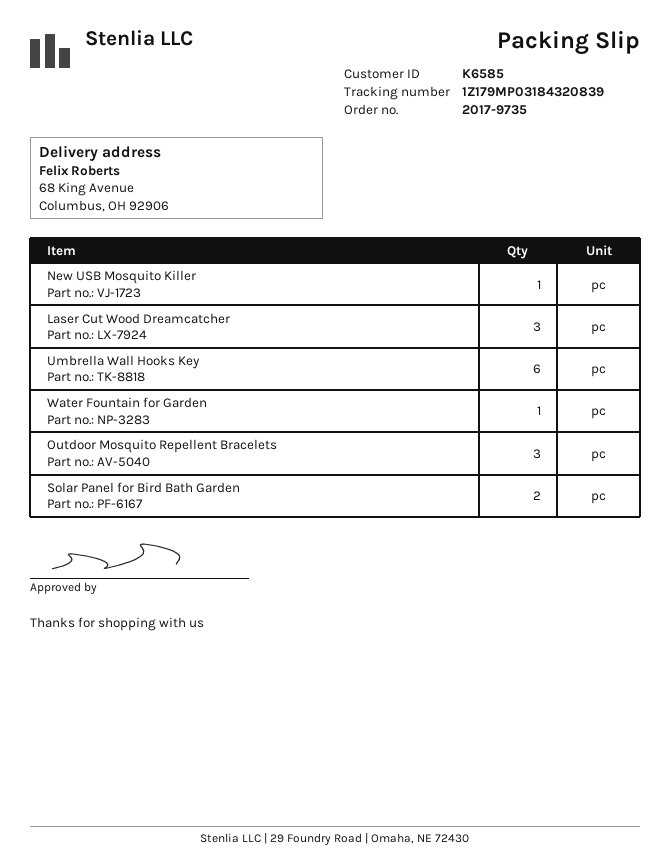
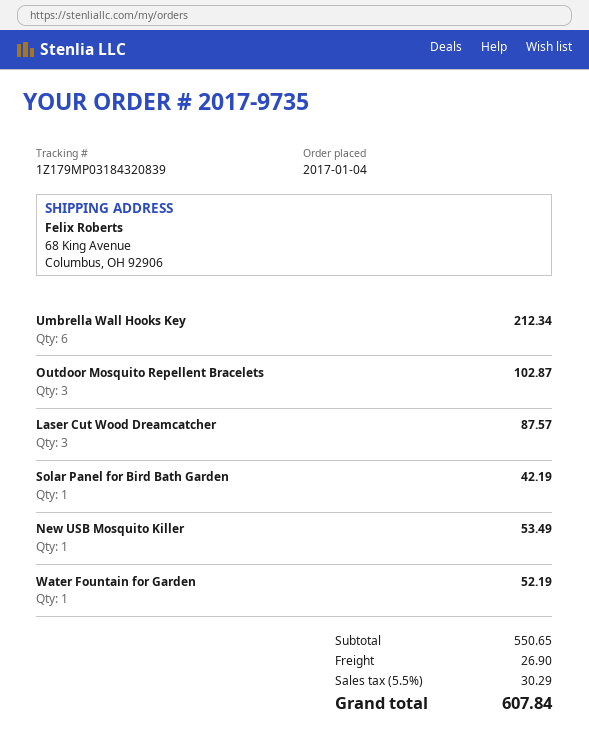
Solar Panel for Bird Bath Garden: 2 -> 1

